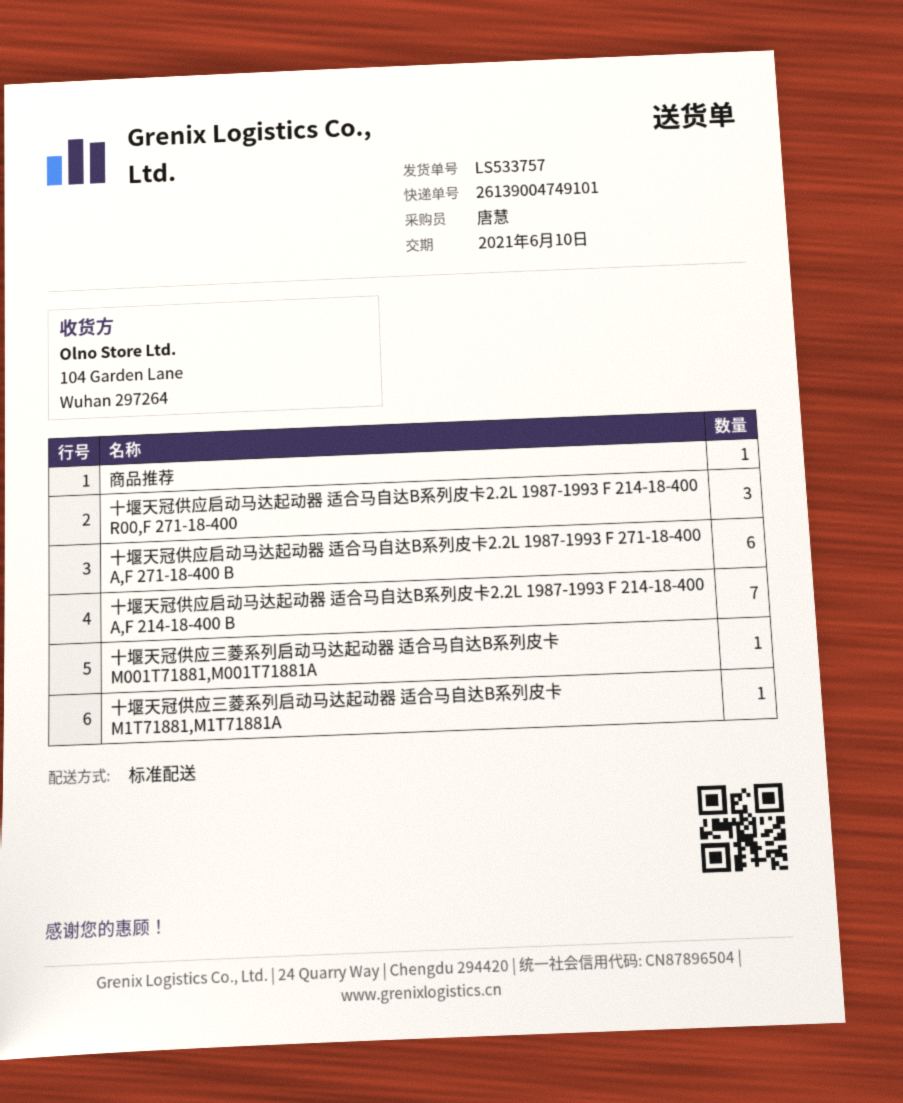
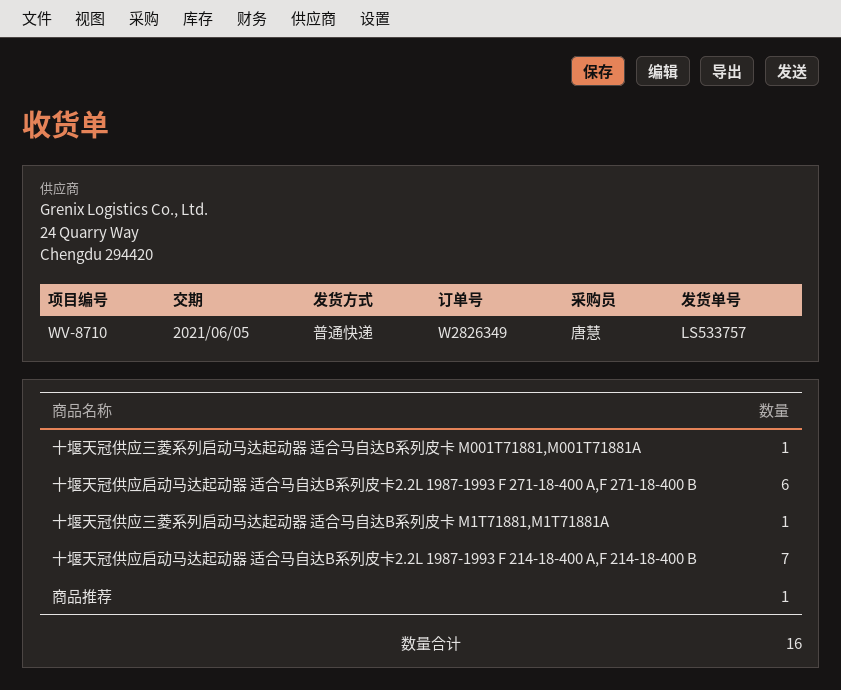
delivery date: 2021-06-10 -> 2021-06-05
十堰天冠供应启动马达起动器 适合马自达B系列皮卡2.2L 1987-1993 F 214-18-400 R00,F 271-18-400: 3 -> none

